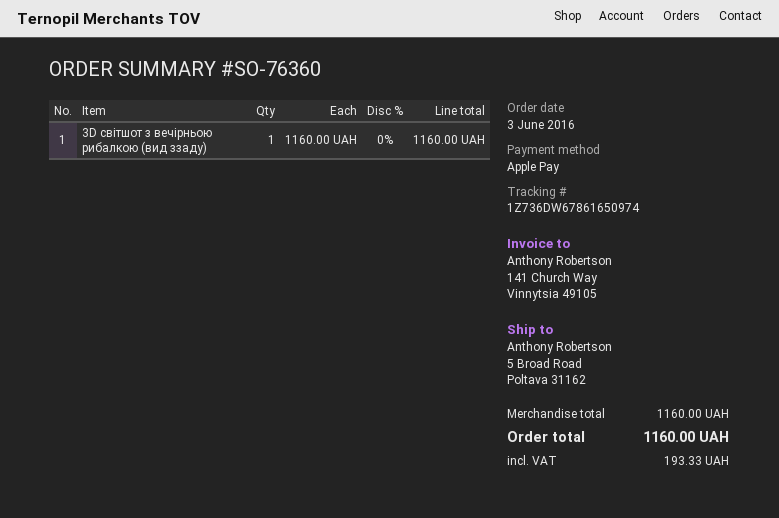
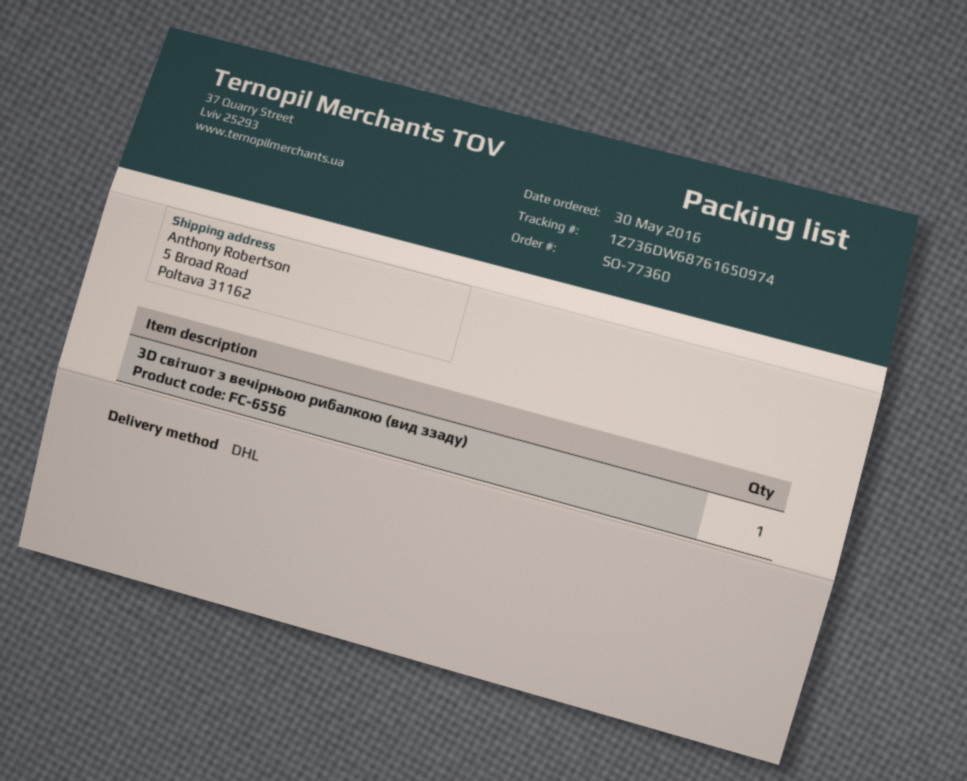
order number: SO-76360 -> SO-77360
order date: 2016-06-03 -> 2016-05-30
tracking number: 1Z736DW67861650974 -> 1Z736DW68761650974

